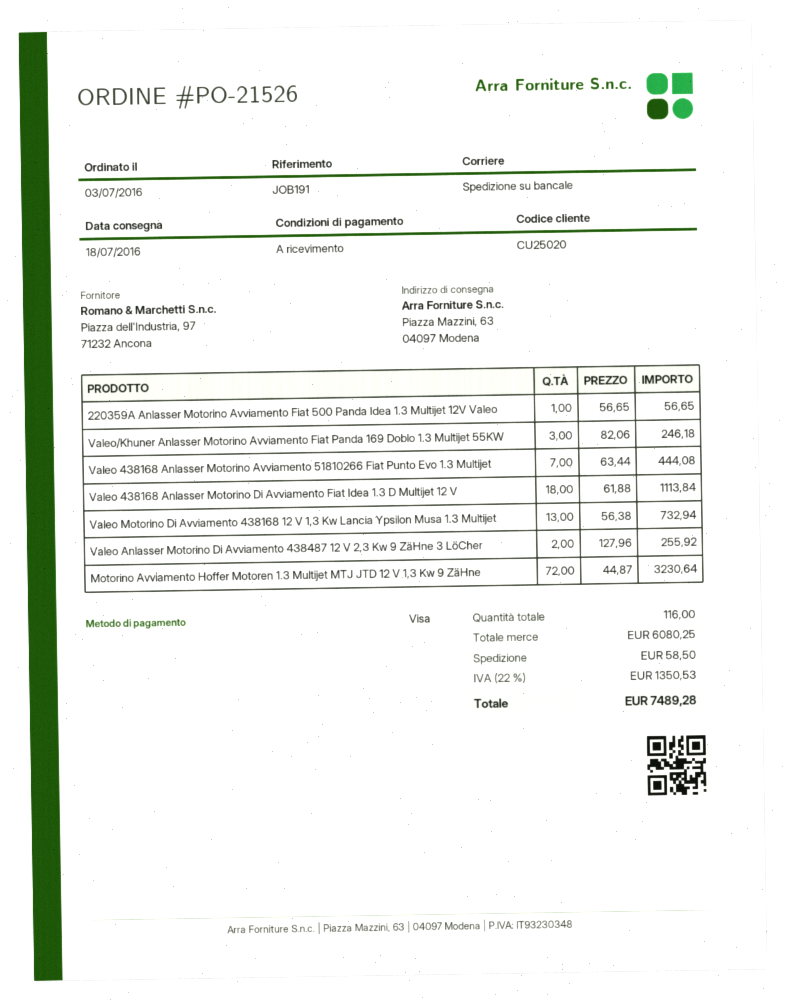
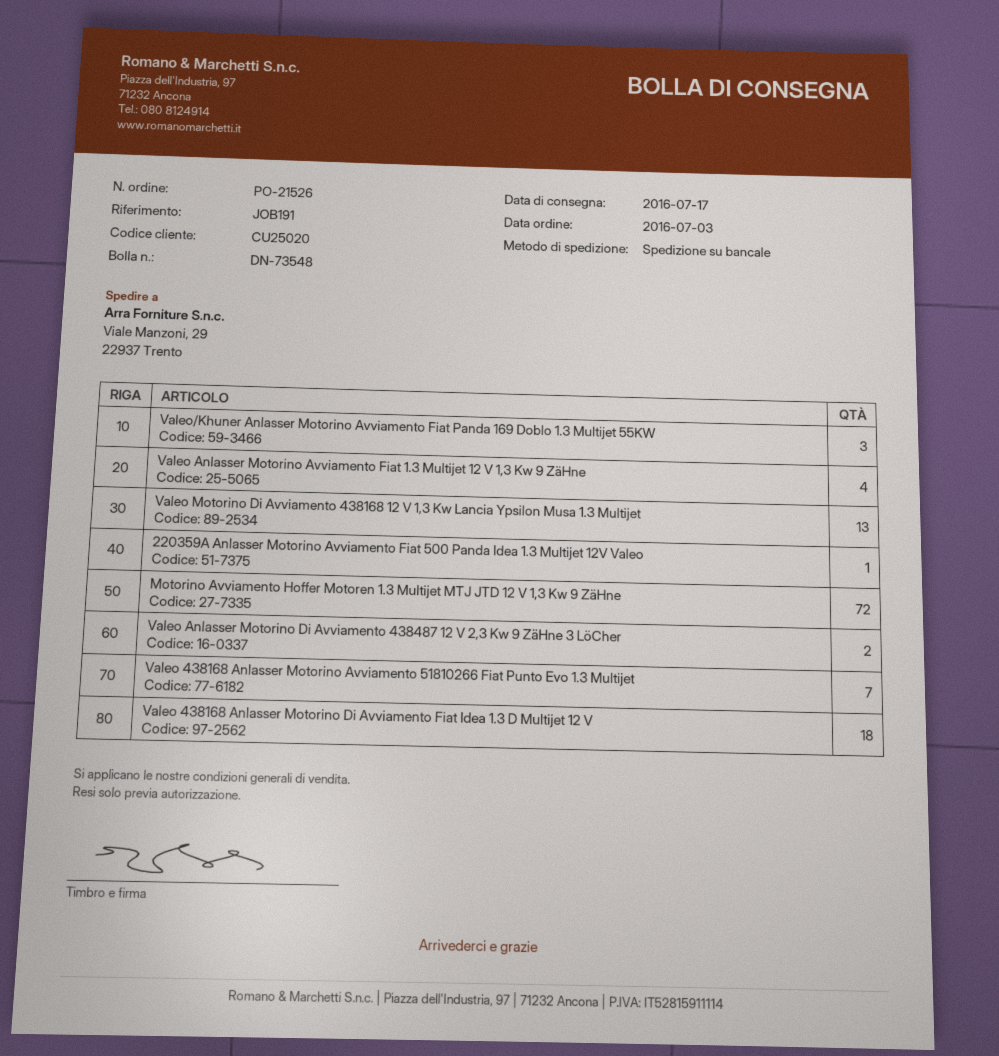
delivery date: 2016-07-18 -> 2016-07-17
ship to: Piazza Mazzini, 63, 04097 Modena -> Viale Manzoni, 29, 22937 Trento
Valeo Anlasser Motorino Avviamento Fiat 1.3 Multijet 12 V 1,3 Kw 9 ZäHne: none -> 4

